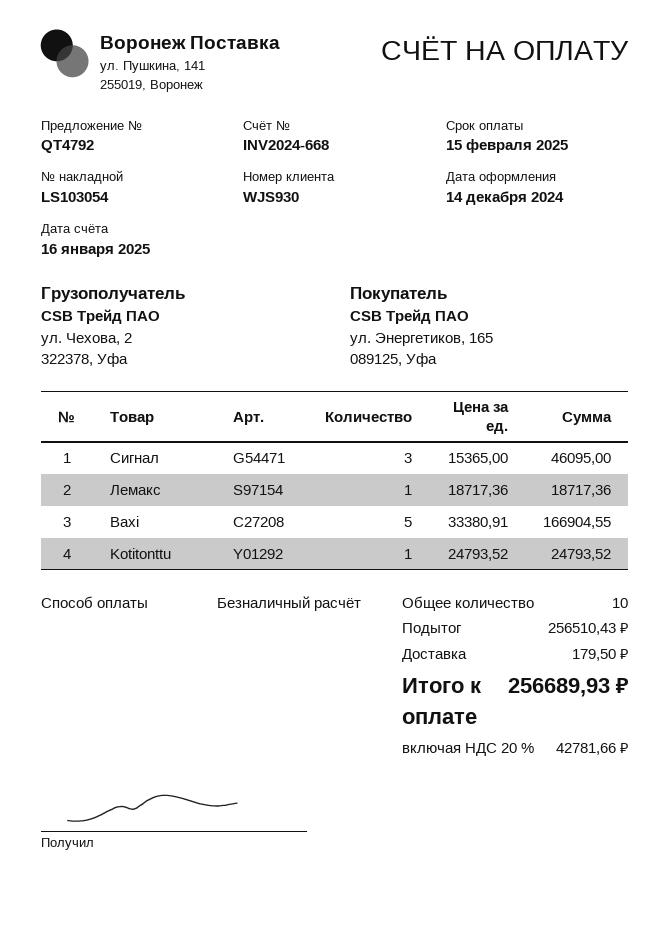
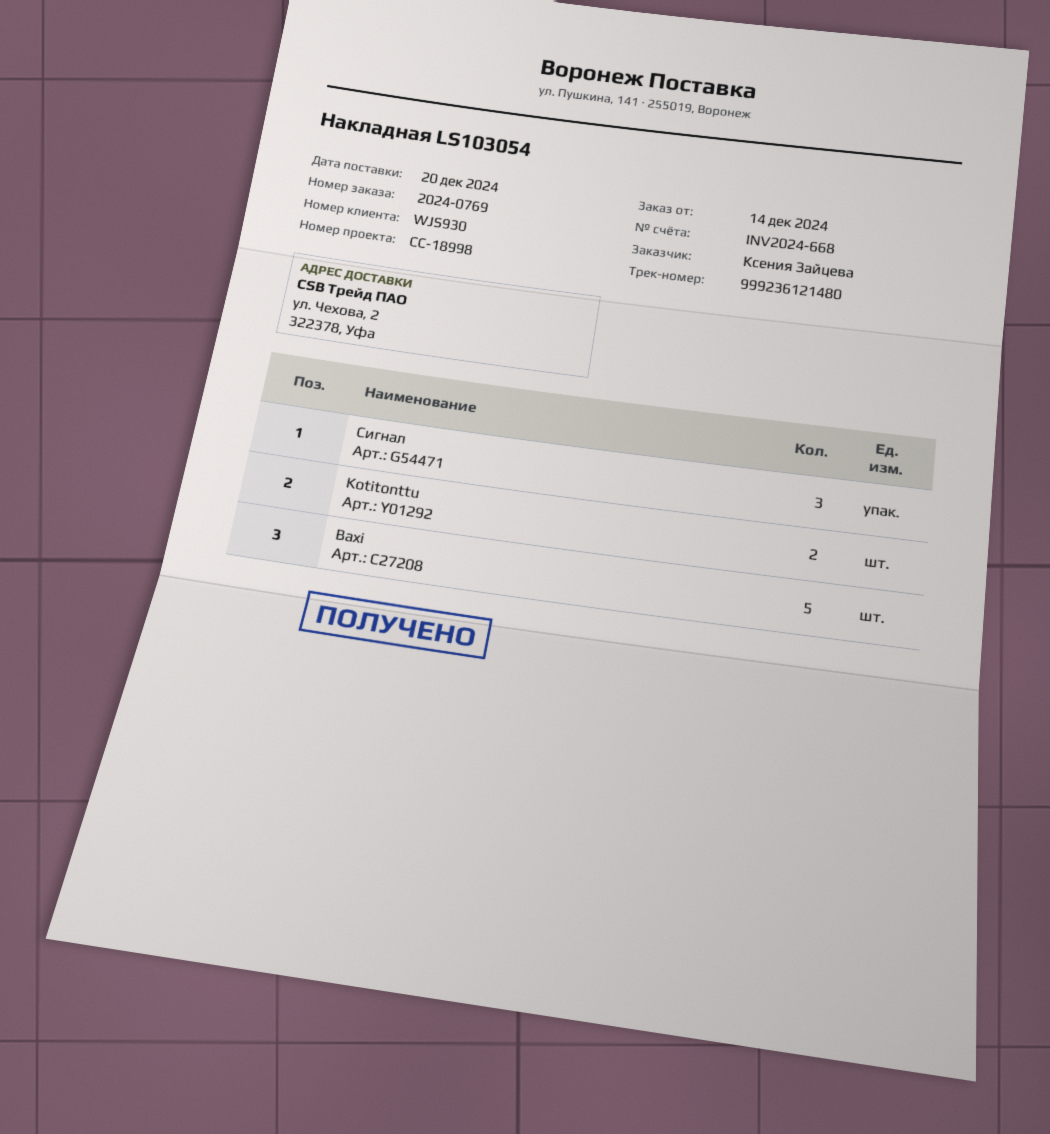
Лемакс: 1 -> none
Kotitonttu: 1 -> 2

